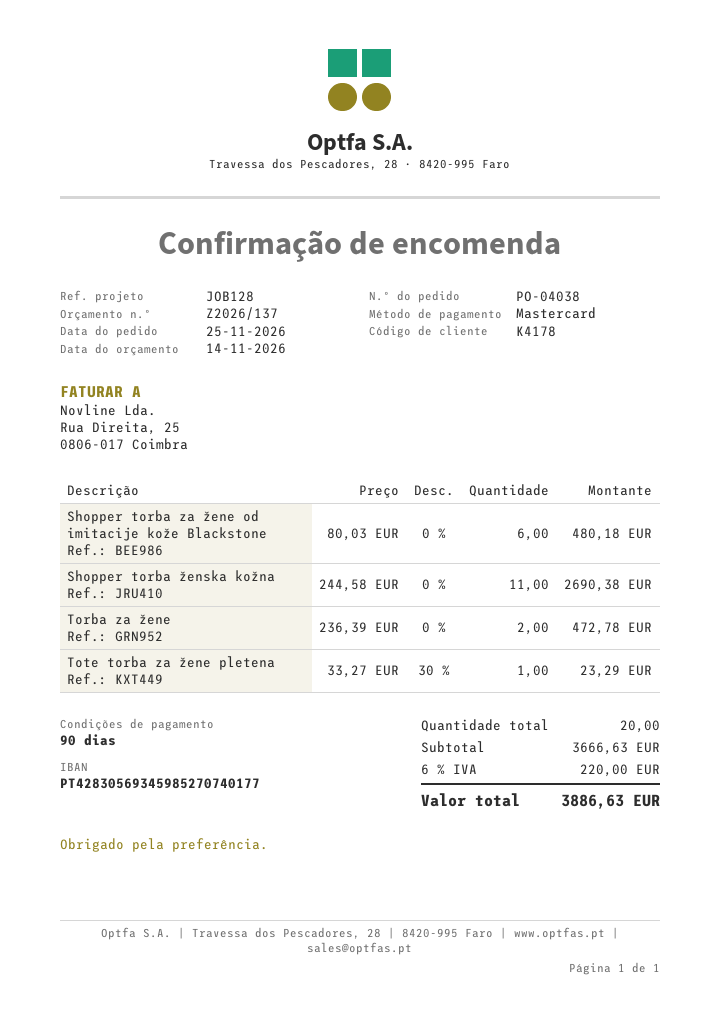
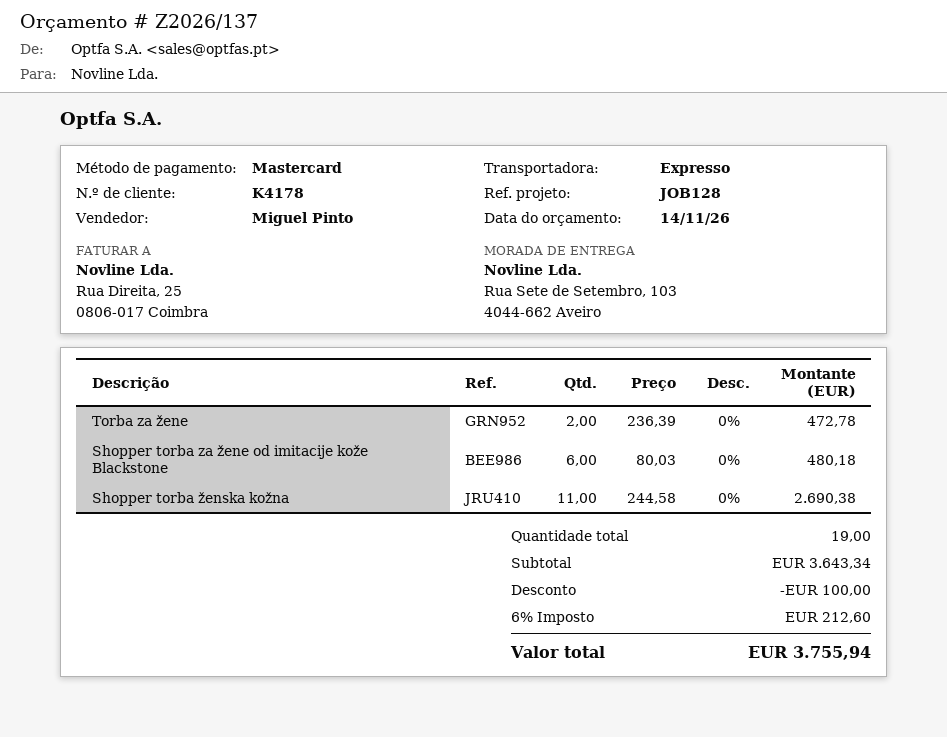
Tote torba za žene pletena: 1 x 33.27 - 30% = 23.29 -> none
total quantity: 20 -> 19
subtotal: 3666.63 -> 3643.34
discount: none -> 100.00
tax: 6% = 220.00 -> 6% = 212.60
total: 3886.63 -> 3755.94

